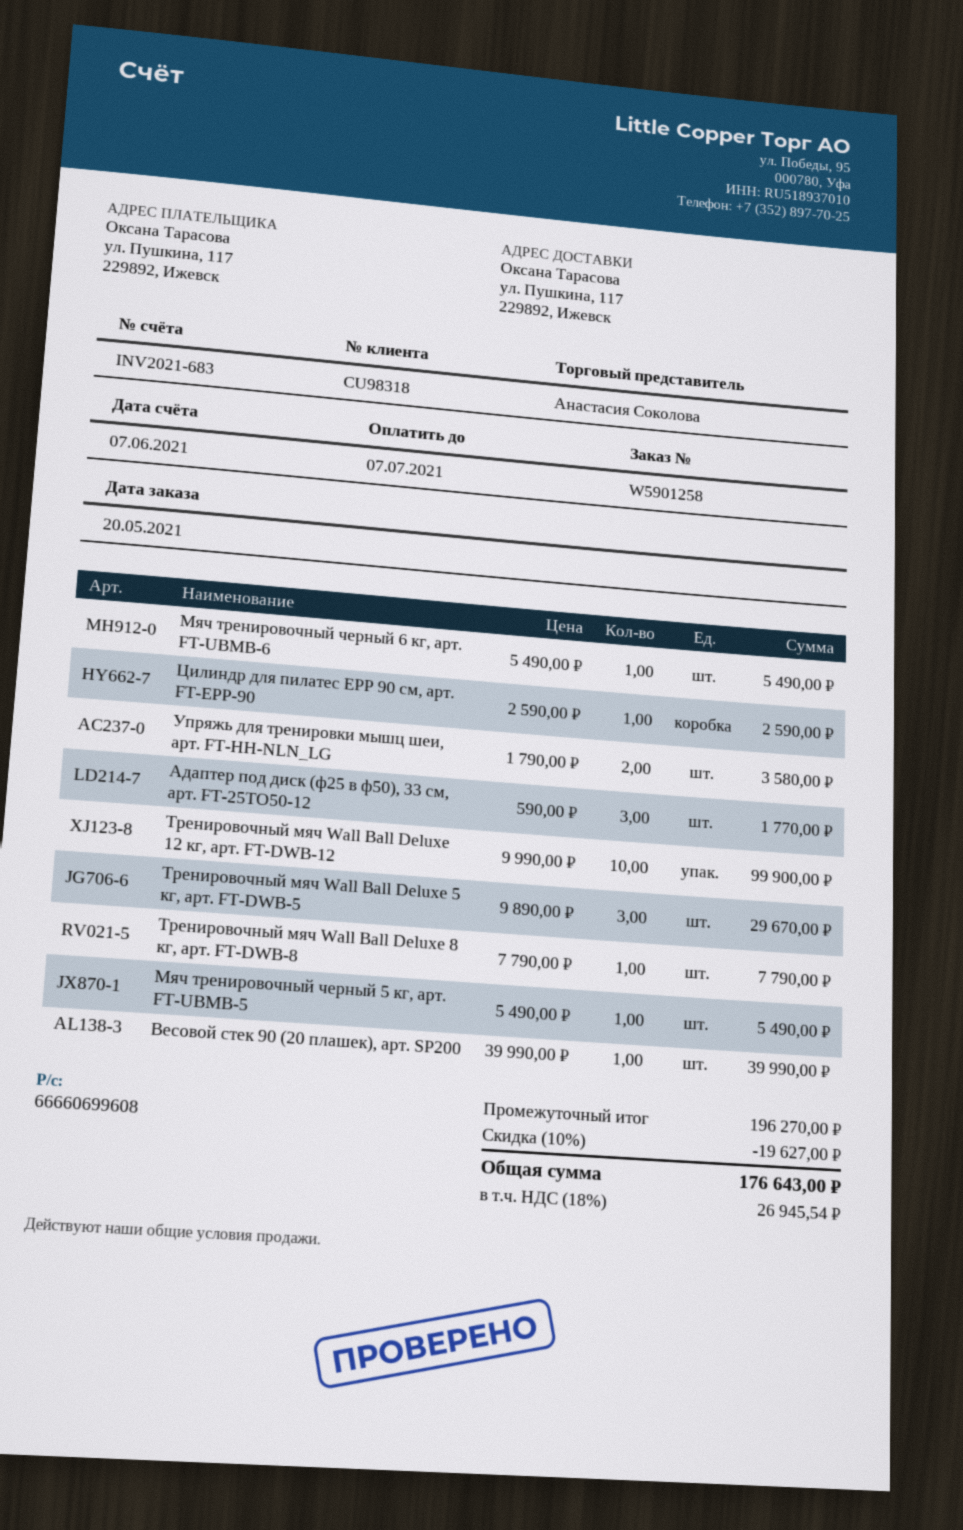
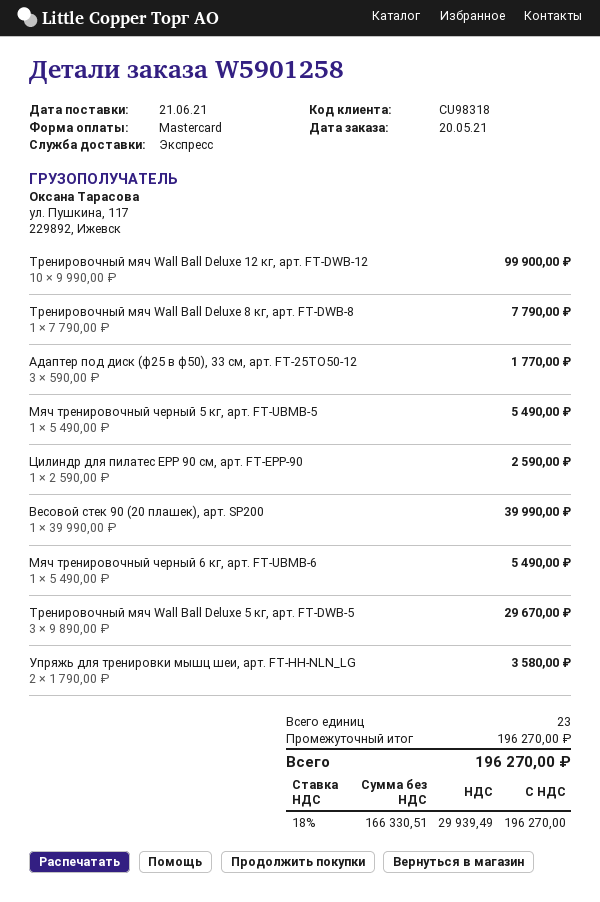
discount: 10% = 19627.00 -> none
tax: 18% = 26945.54 -> 18% = 29939.49
total: 176643.00 -> 196270.00

